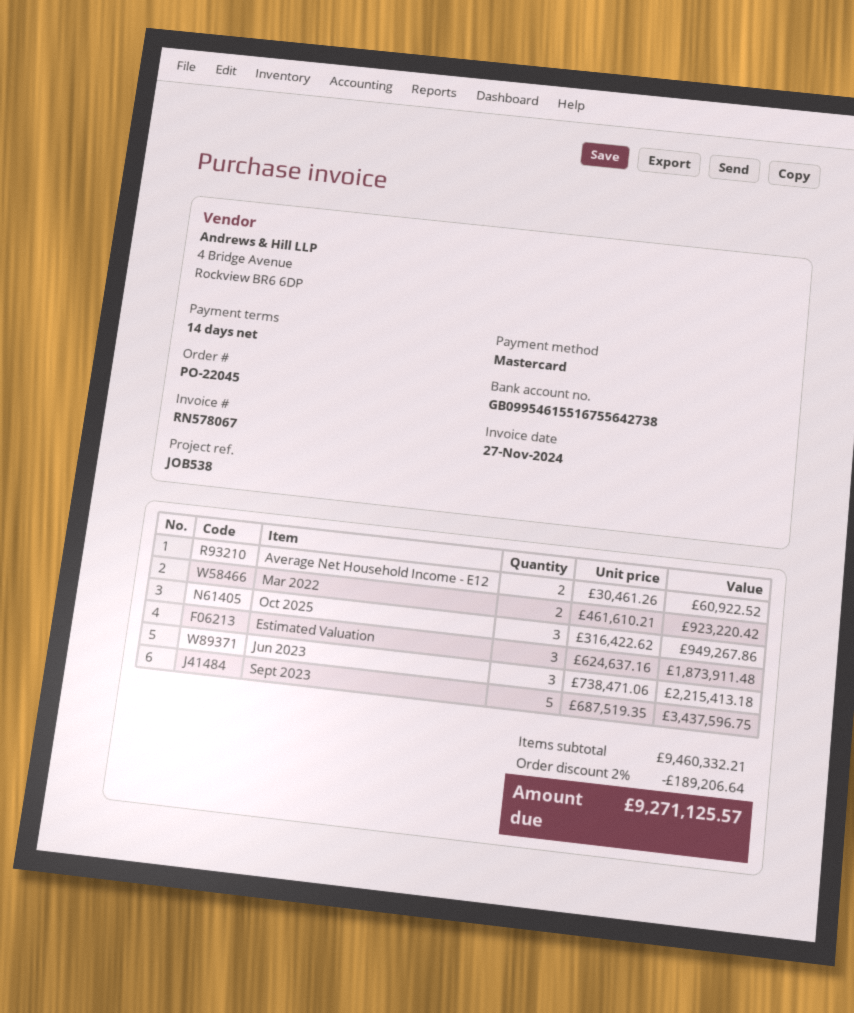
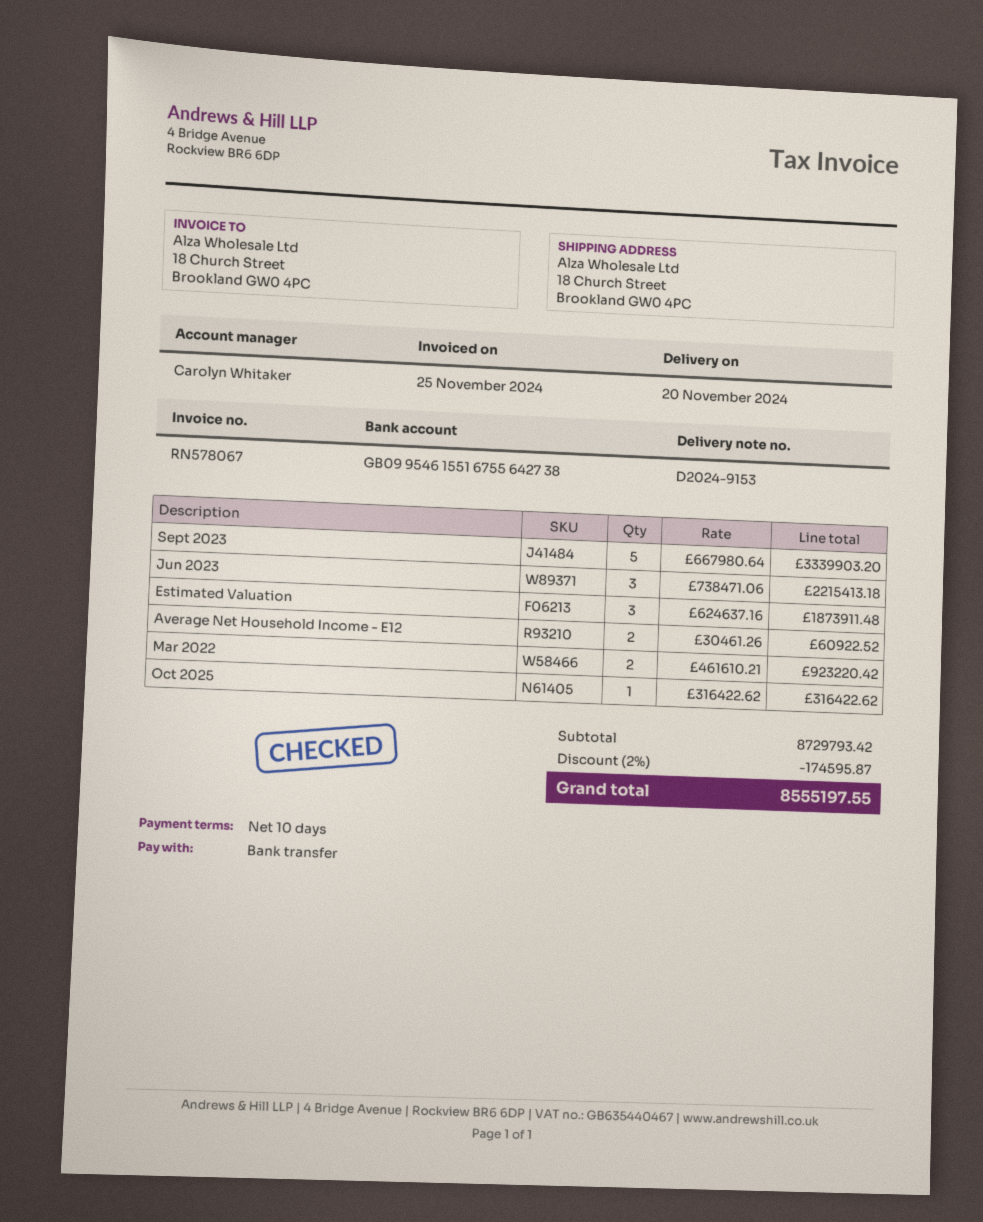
invoice date: 2024-11-27 -> 2024-11-25
payment terms: 14 days -> 10 days
payment method: Mastercard -> bank transfer
Oct 2025: 3 x 316422.62 = 949267.86 -> 1 x 316422.62 = 316422.62
Sept 2023: 5 x 687519.35 = 3437596.75 -> 5 x 667980.64 = 3339903.20
subtotal: 9460332.21 -> 8729793.42
discount: 2% = 189206.64 -> 2% = 174595.87
total: 9271125.57 -> 8555197.55

